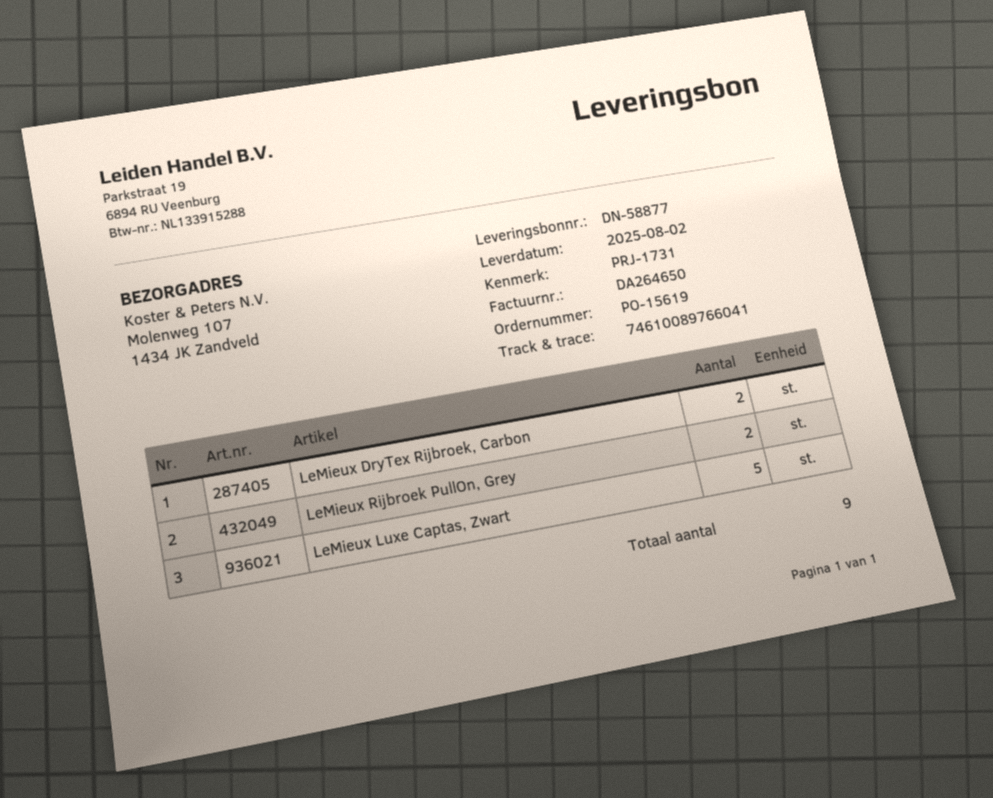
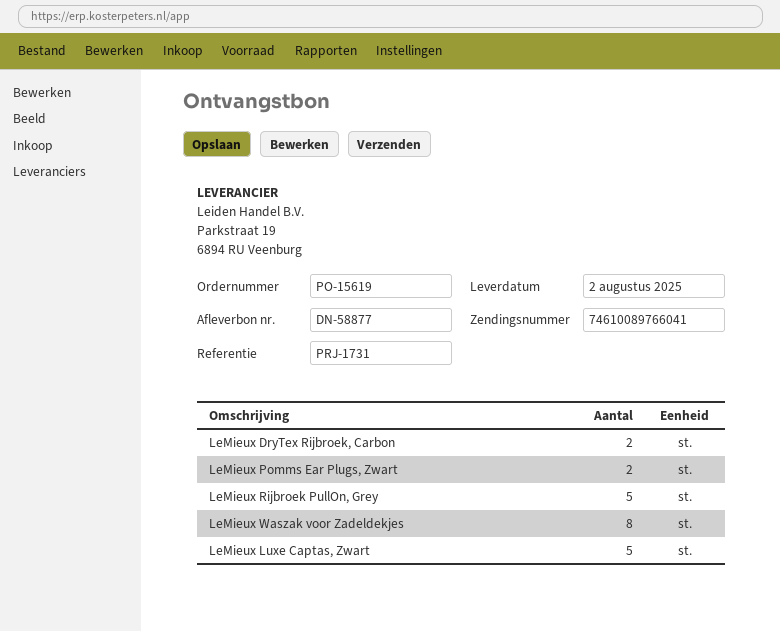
LeMieux Rijbroek PullOn, Grey: 2 -> 5
LeMieux Pomms Ear Plugs, Zwart: none -> 2
LeMieux Waszak voor Zadeldekjes: none -> 8

